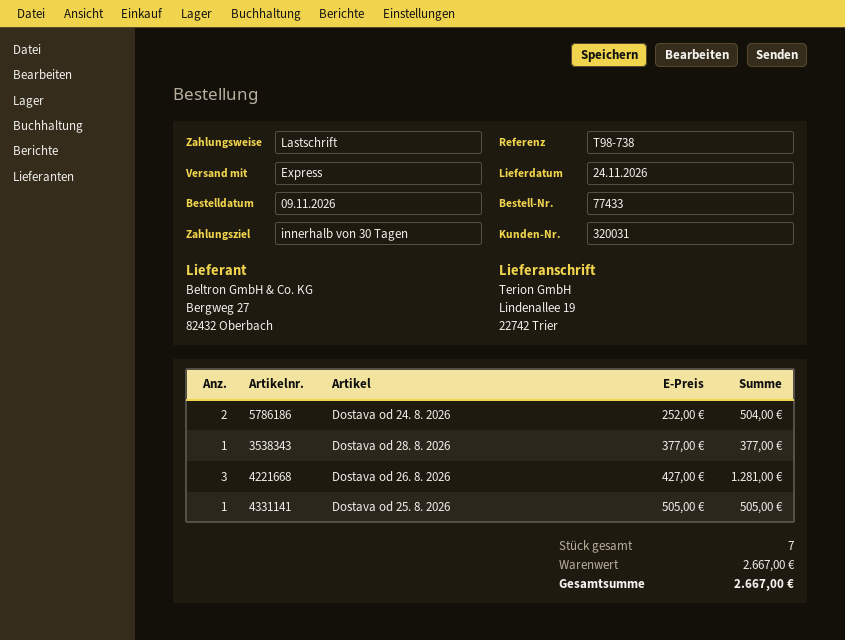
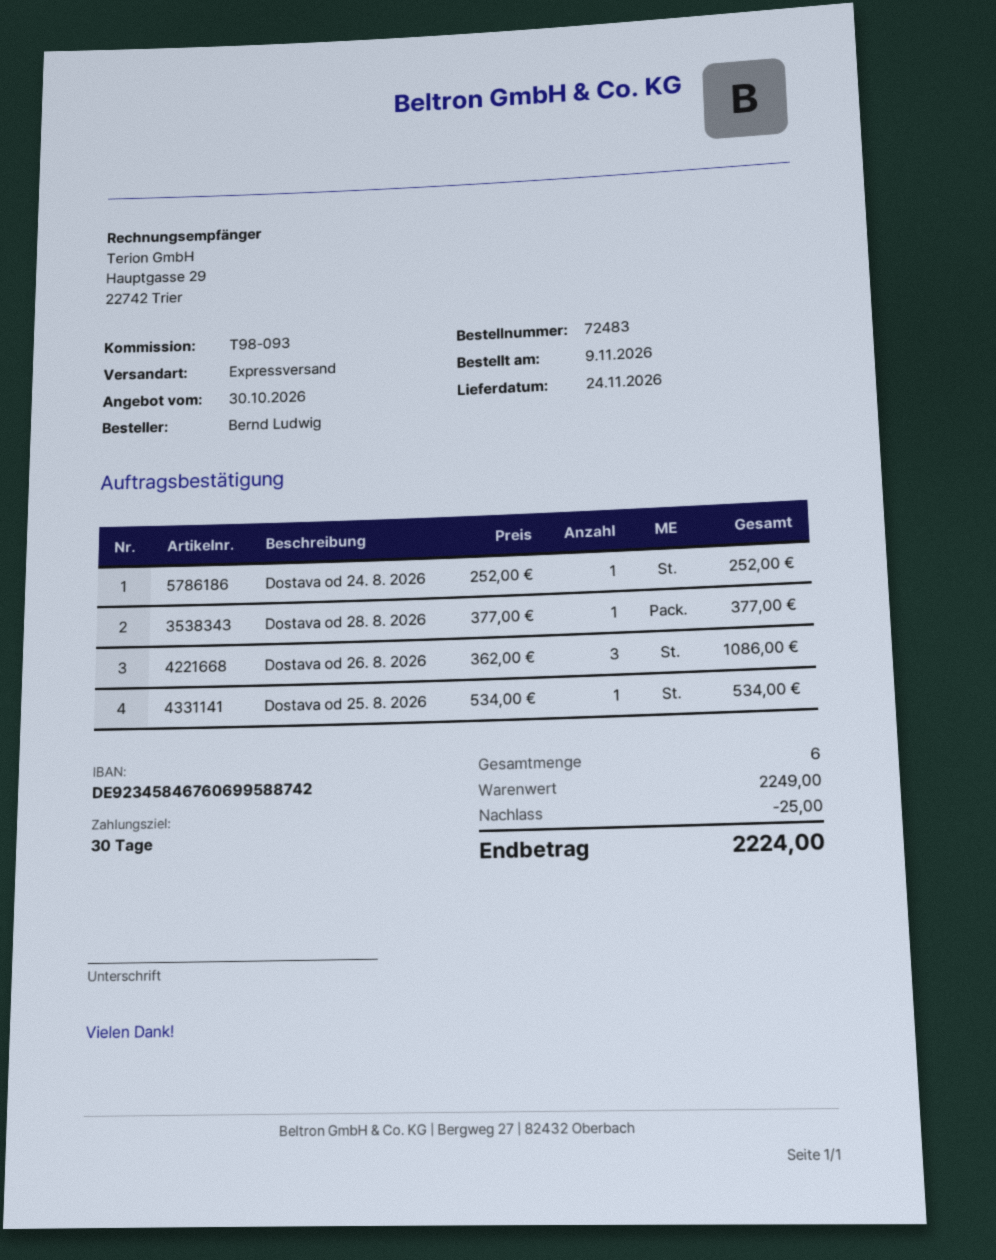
order number: 77433 -> 72483
reference: T98-738 -> T98-093
Dostava od 24. 8. 2026: 2 x 252.00 = 504.00 -> 1 x 252.00 = 252.00
Dostava od 26. 8. 2026: 3 x 427.00 = 1281.00 -> 3 x 362.00 = 1086.00
Dostava od 25. 8. 2026: 1 x 505.00 = 505.00 -> 1 x 534.00 = 534.00
total quantity: 7 -> 6
subtotal: 2667.00 -> 2249.00
discount: none -> 25.00
total: 2667.00 -> 2224.00

